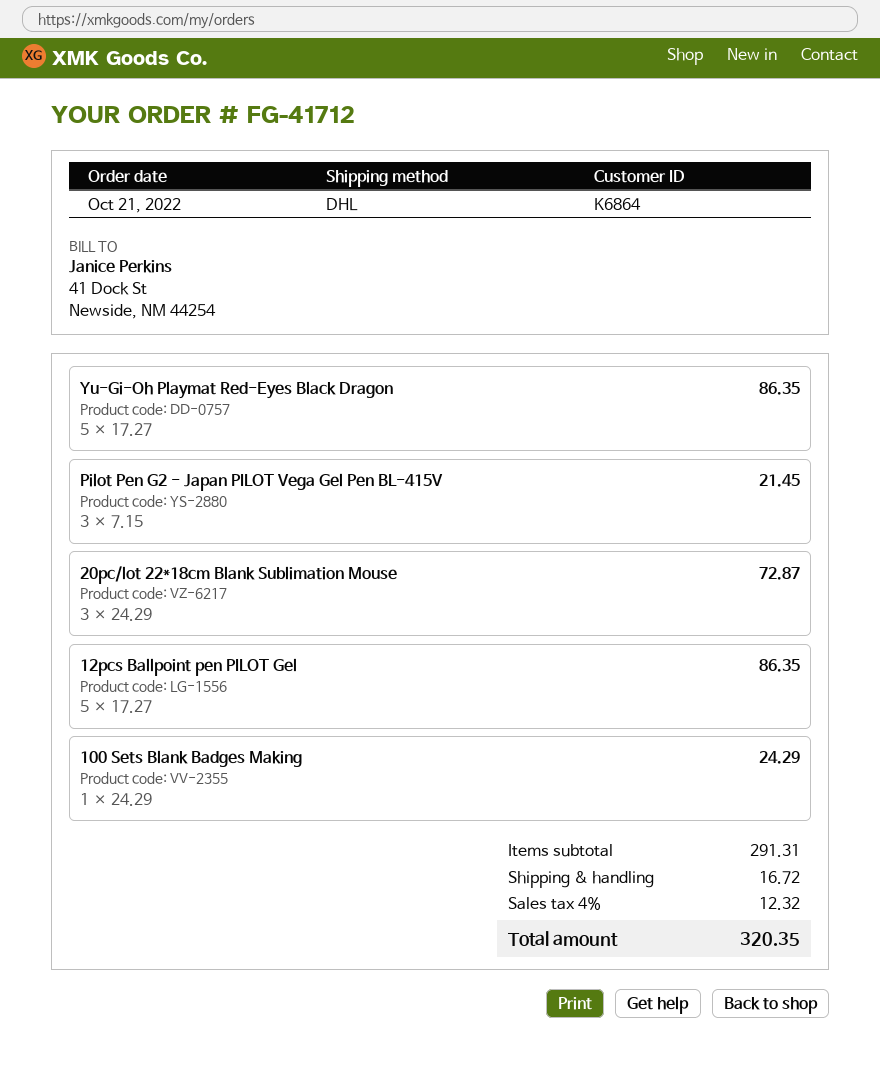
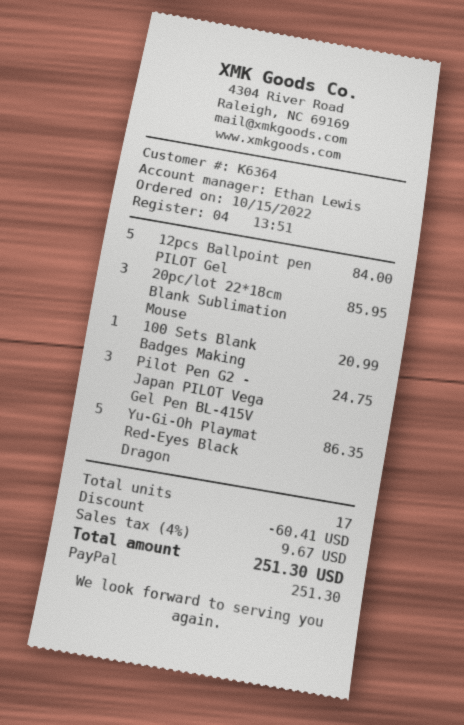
order date: 2022-10-21 -> 2022-10-15
customer number: K6864 -> K6364
Pilot Pen G2 - Japan PILOT Vega Gel Pen BL-415V: 3 for 21.45 -> 3 for 24.75
20pc/lot 22*18cm Blank Sublimation Mouse: 3 for 72.87 -> 3 for 85.95
12pcs Ballpoint pen PILOT Gel: 5 for 86.35 -> 5 for 84.00
100 Sets Blank Badges Making: 1 for 24.29 -> 1 for 20.99
discount: none -> 60.41
shipping: 16.72 -> none
tax: 4% = 12.32 -> 4% = 9.67
total: 320.35 -> 251.30

